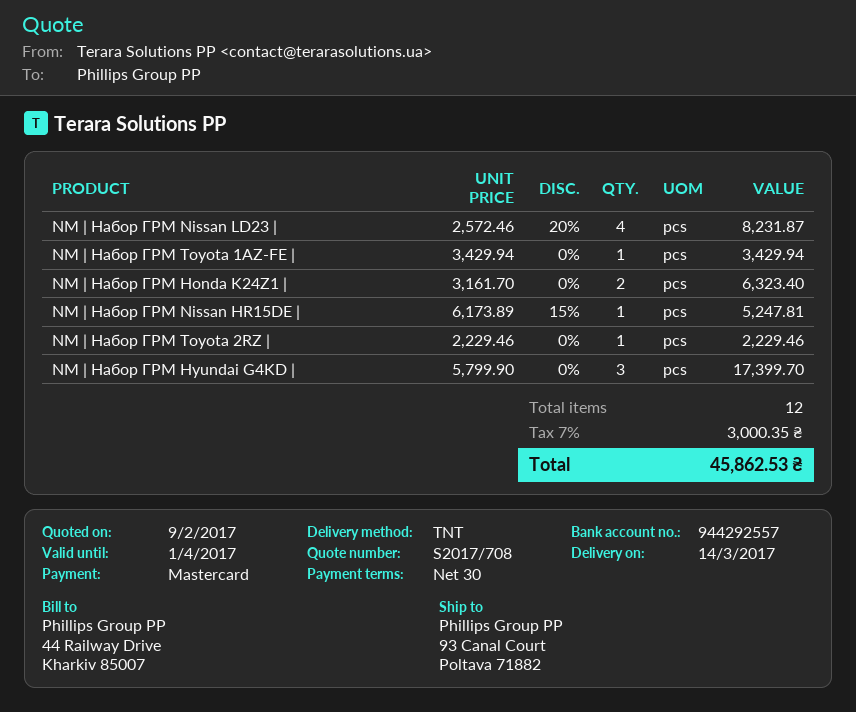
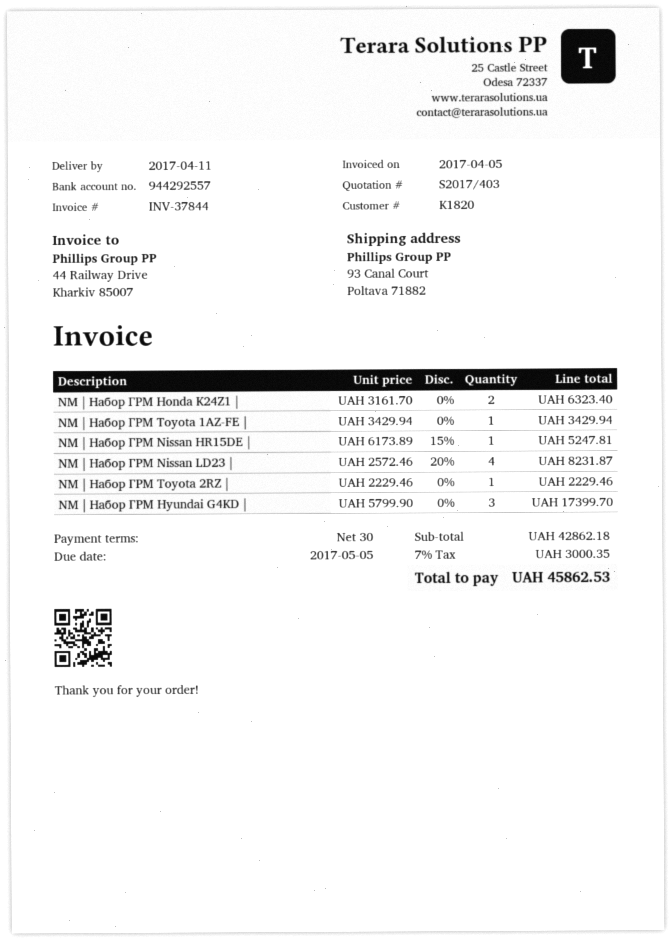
quote number: S2017/708 -> S2017/403
delivery date: 2017-03-14 -> 2017-04-11

